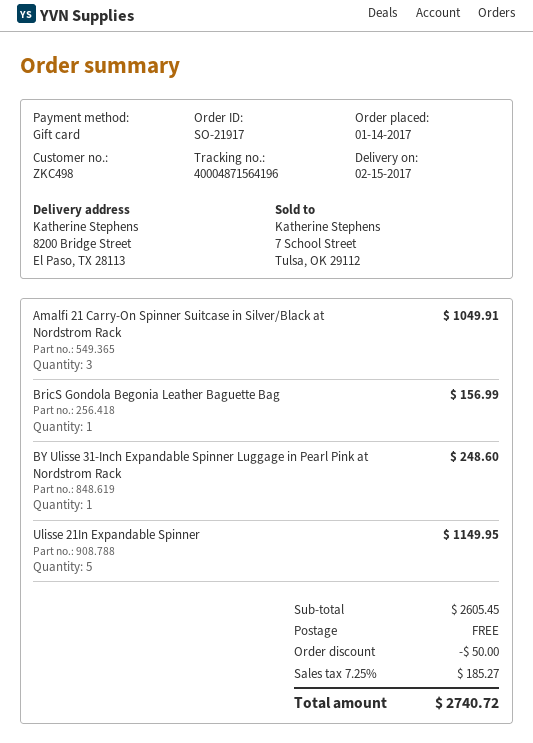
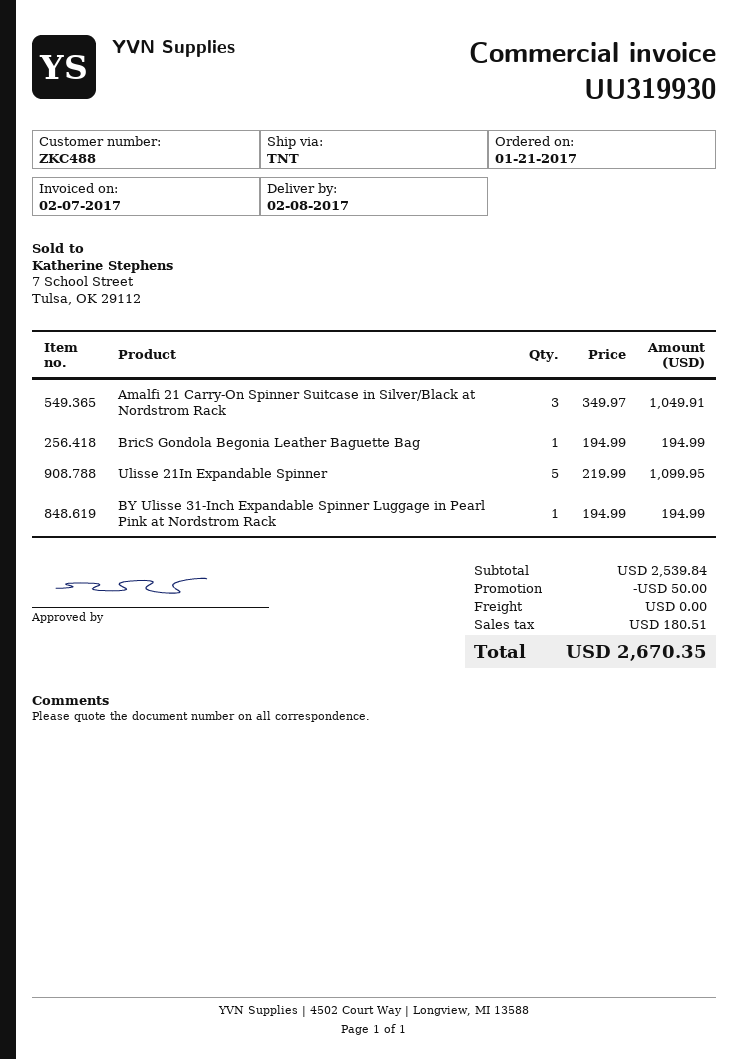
order date: 2017-01-14 -> 2017-01-21
delivery date: 2017-02-15 -> 2017-02-08
customer number: ZKC498 -> ZKC488
BricS Gondola Begonia Leather Baguette Bag: 1 for 156.99 -> 1 for 194.99
BY Ulisse 31-Inch Expandable Spinner Luggage in Pearl Pink at Nordstrom Rack: 1 for 248.60 -> 1 for 194.99
Ulisse 21In Expandable Spinner: 5 for 1149.95 -> 5 for 1099.95
subtotal: 2605.45 -> 2539.84
tax: 185.27 -> 180.51
total: 2740.72 -> 2670.35

